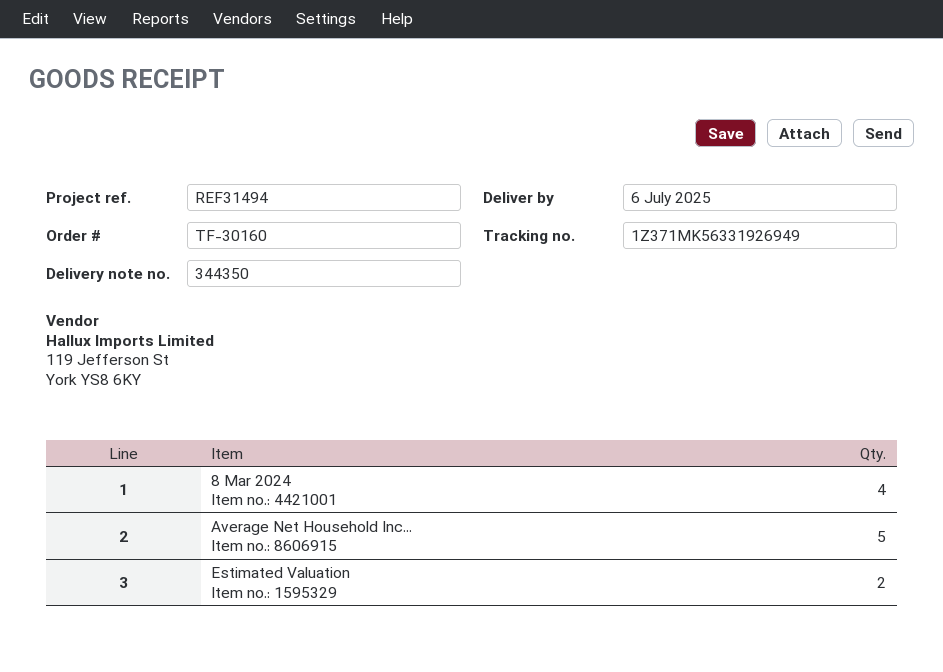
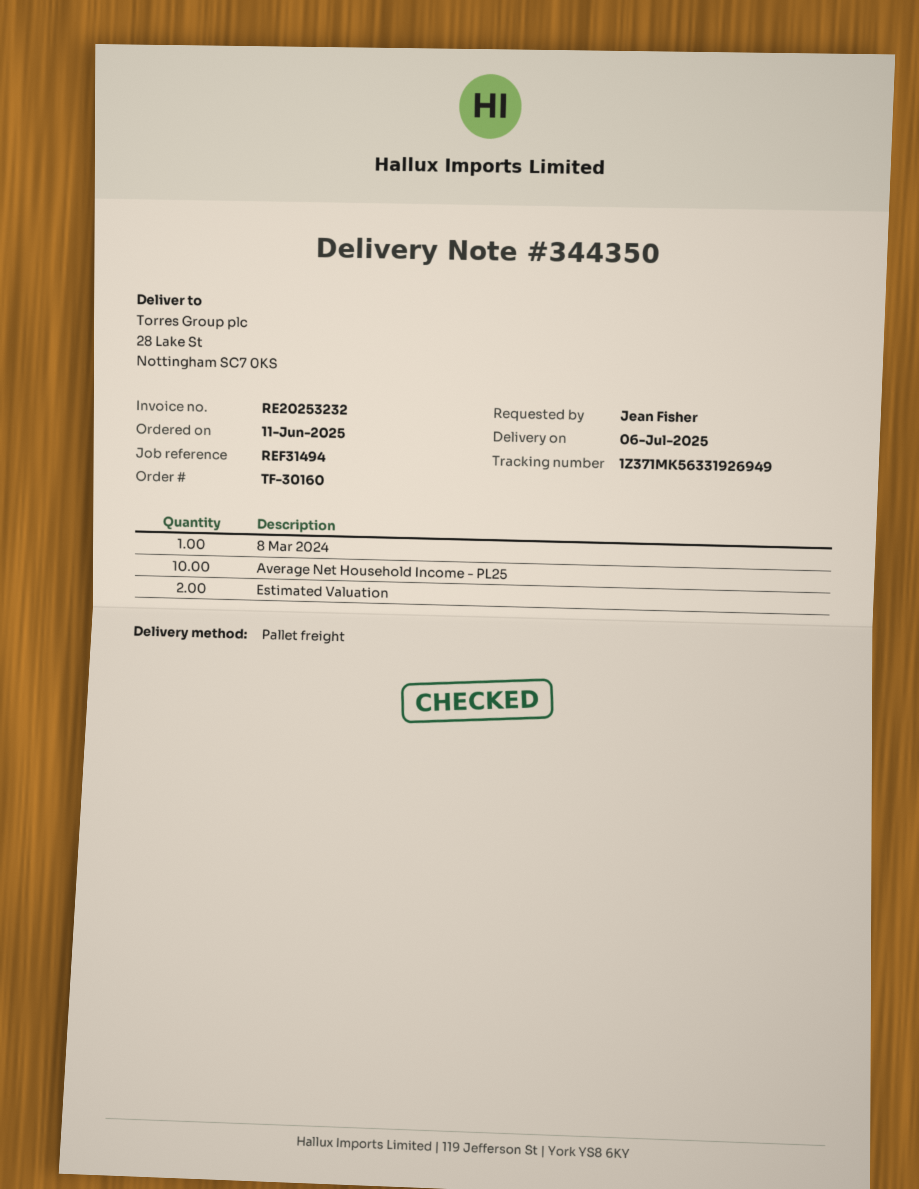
8 Mar 2024: 4 -> 1
Average Net Household Inc...: 5 -> 10

